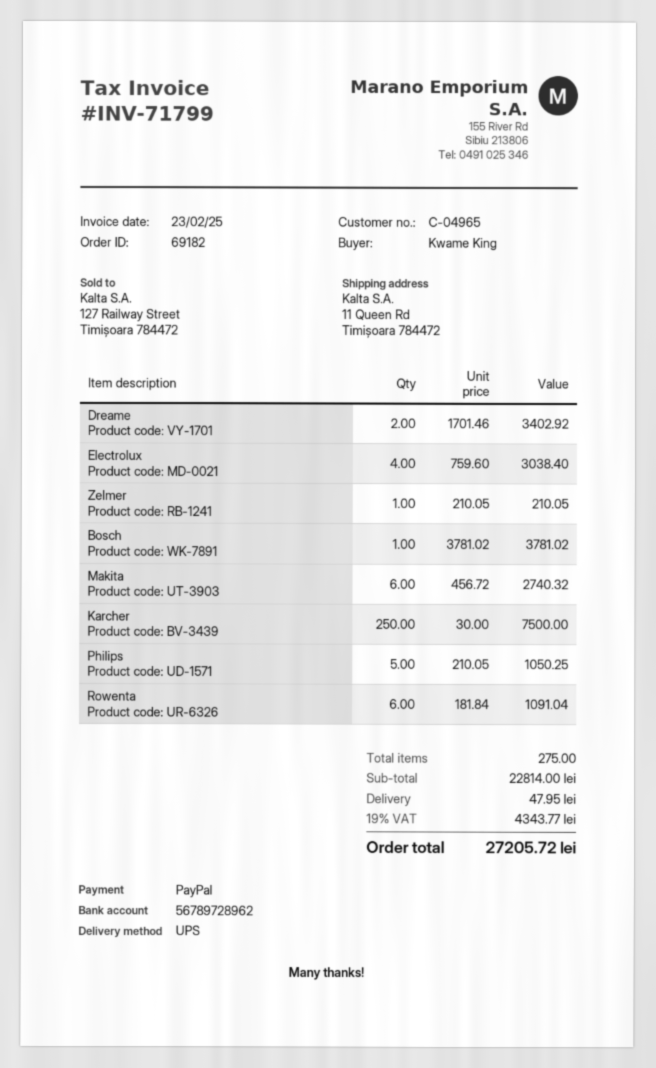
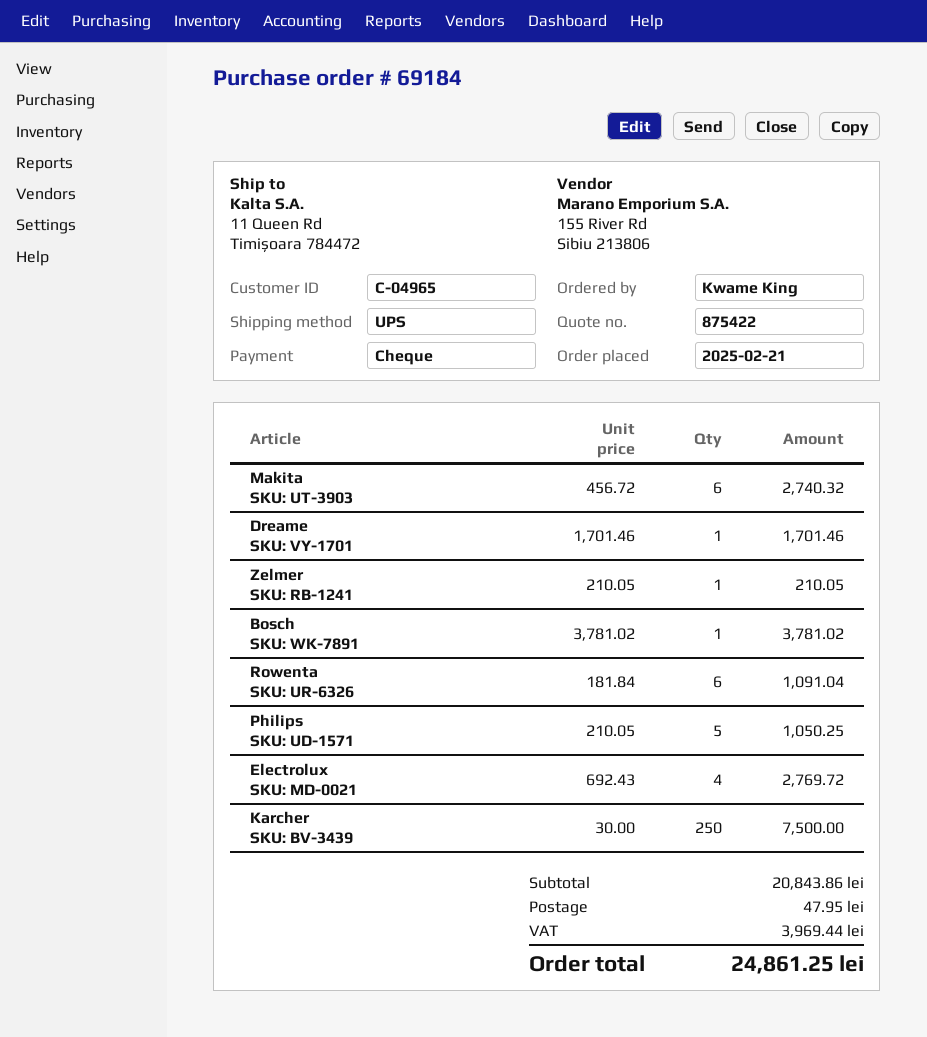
order number: 69182 -> 69184
payment method: PayPal -> cheque
Dreame: 2 x 1701.46 = 3402.92 -> 1 x 1701.46 = 1701.46
Electrolux: 4 x 759.60 = 3038.40 -> 4 x 692.43 = 2769.72
subtotal: 22814.00 -> 20843.86
tax: 4343.77 -> 3969.44
total: 27205.72 -> 24861.25

